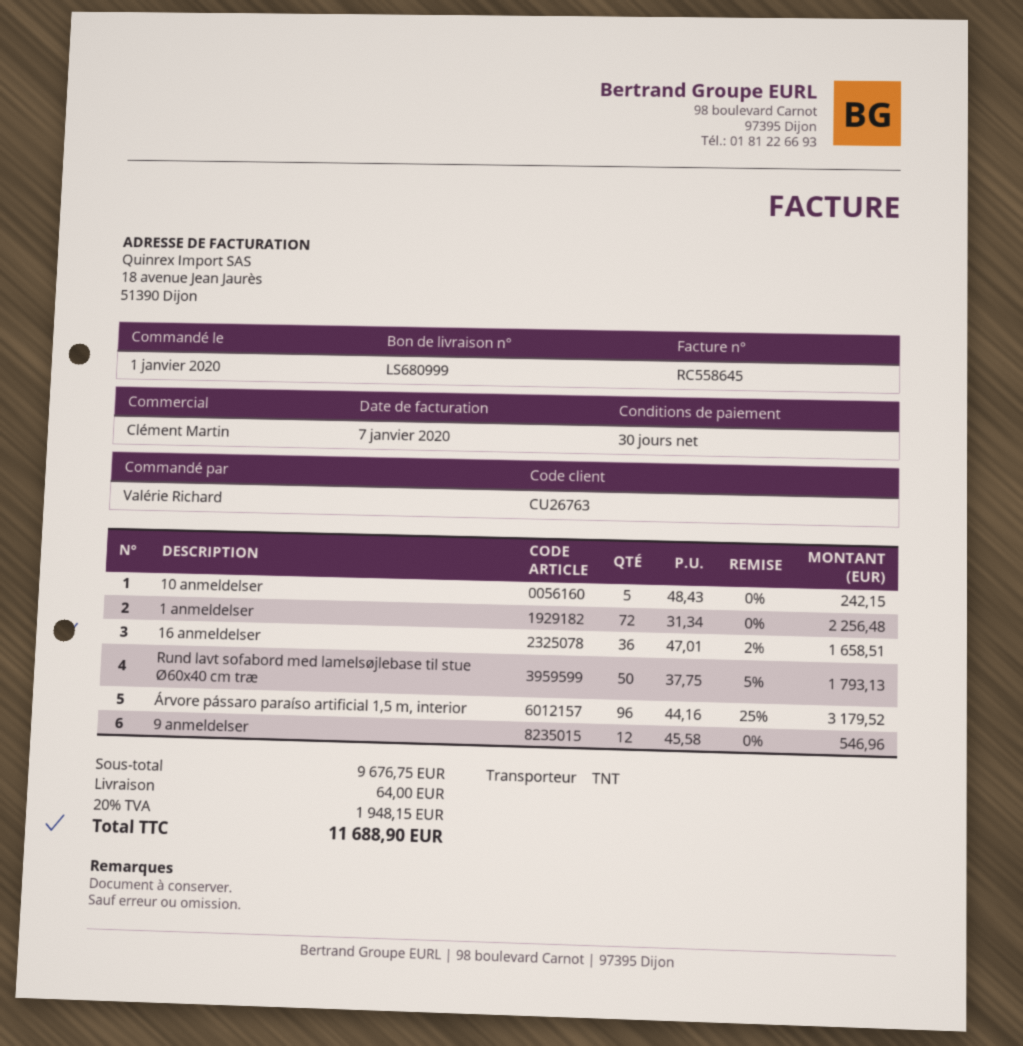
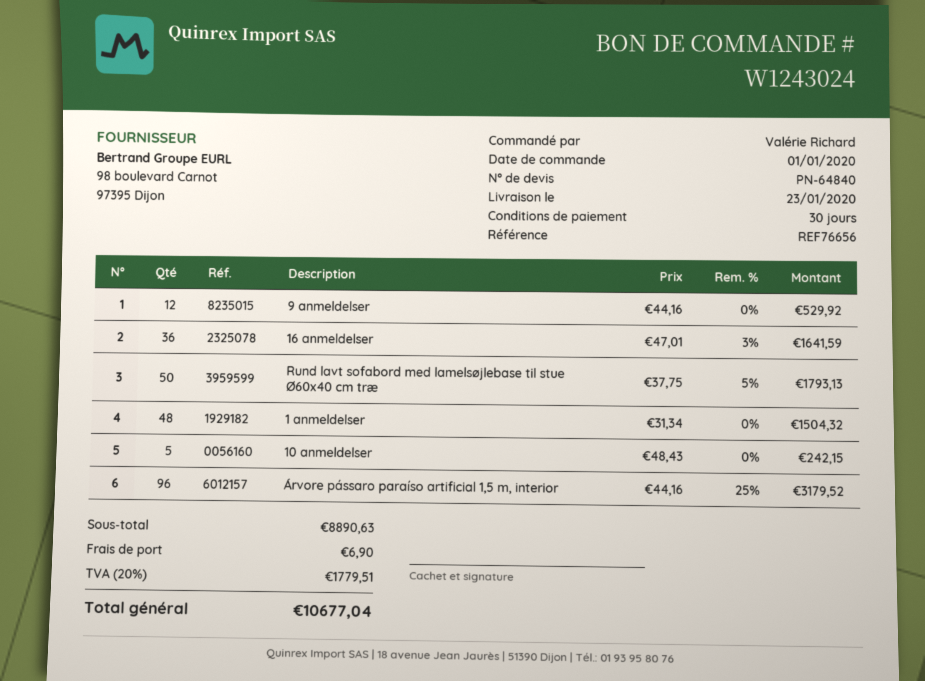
1 anmeldelser: 72 x 31.34 = 2256.48 -> 48 x 31.34 = 1504.32
16 anmeldelser: 36 x 47.01 - 2% = 1658.51 -> 36 x 47.01 - 3% = 1641.59
9 anmeldelser: 12 x 45.58 = 546.96 -> 12 x 44.16 = 529.92
subtotal: 9676.75 -> 8890.63
shipping: 64.00 -> 6.90
tax: 20% = 1948.15 -> 20% = 1779.51
total: 11688.90 -> 10677.04

